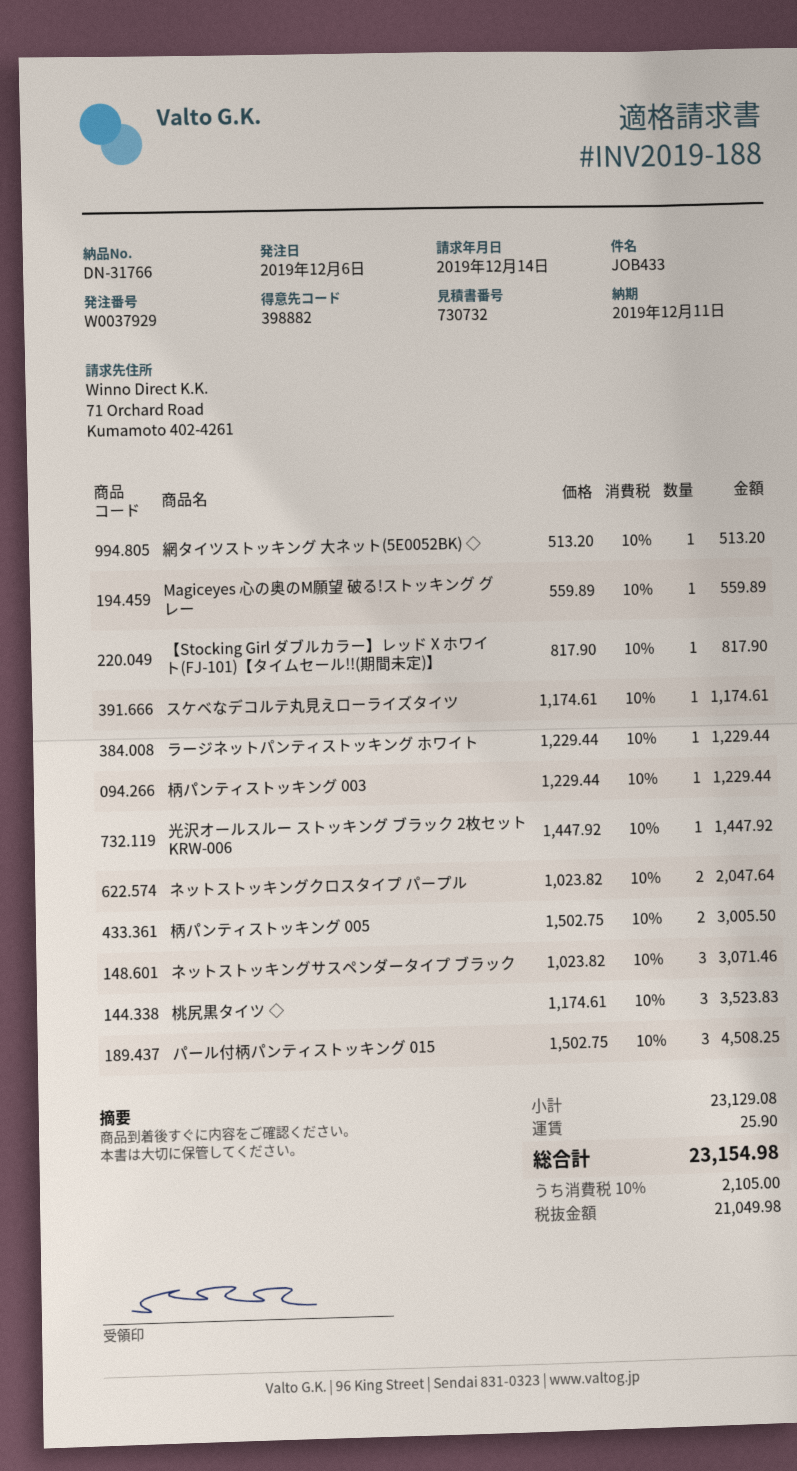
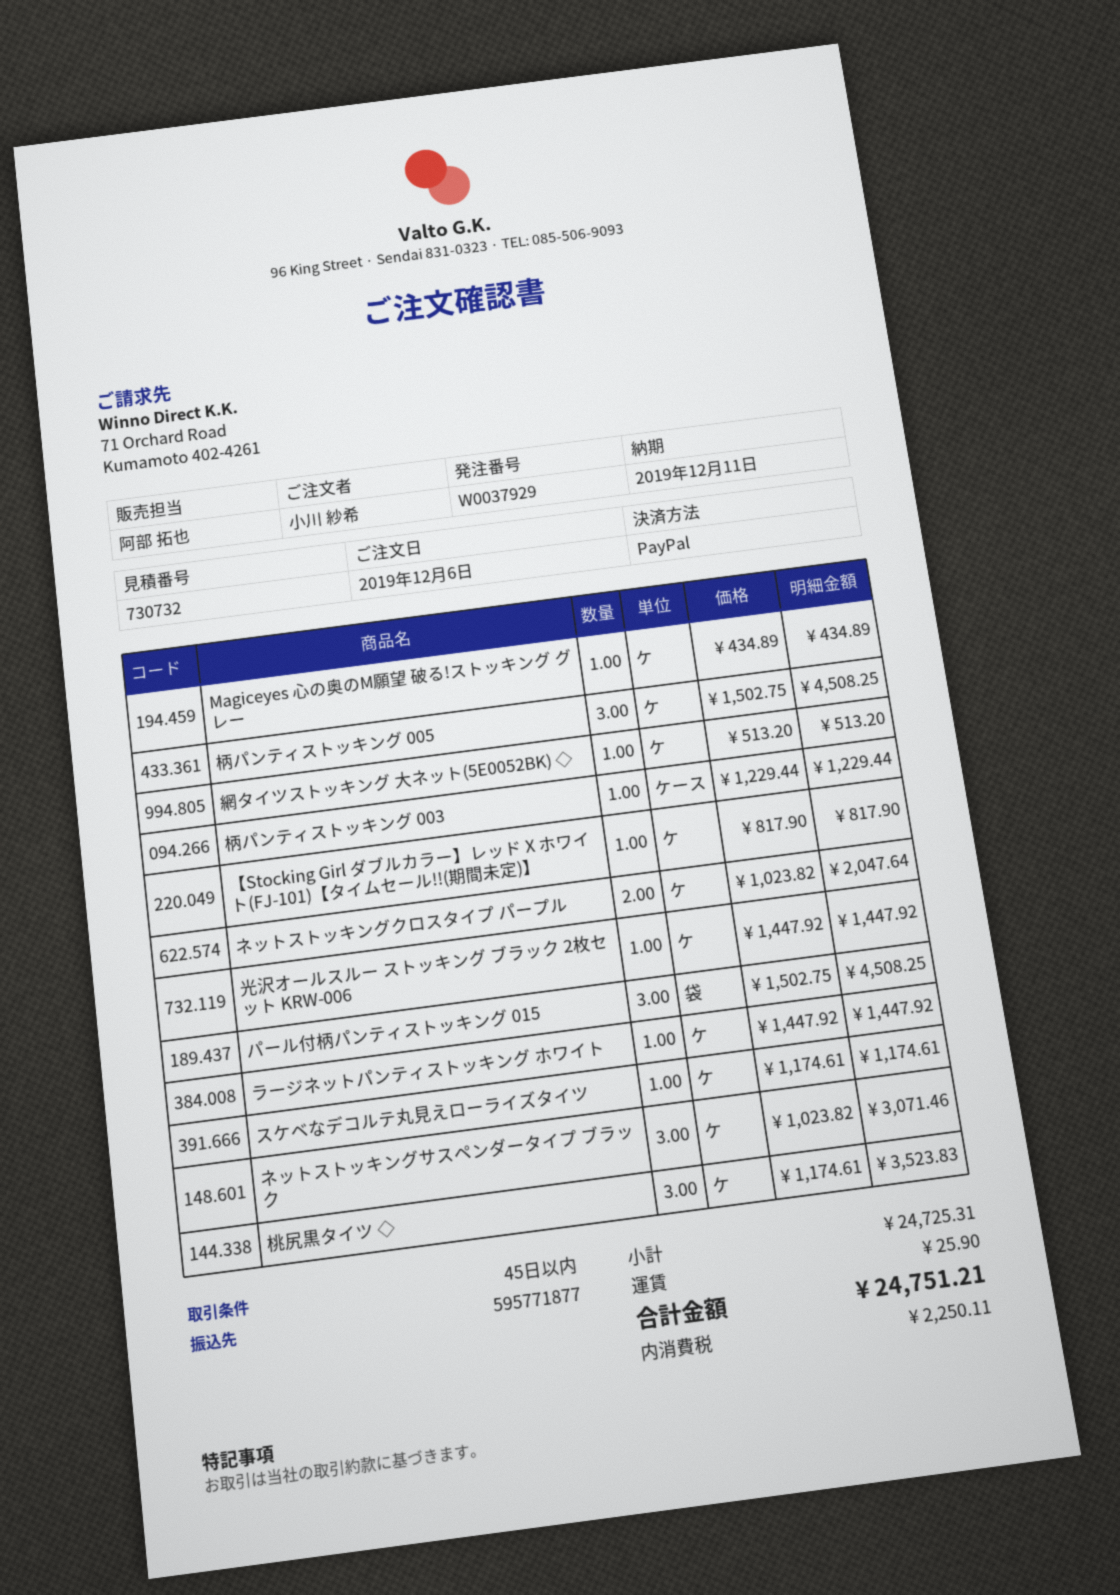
Magiceyes 心の奥のM願望 破る!ストッキング グレー: 1 x 559.89 = 559.89 -> 1 x 434.89 = 434.89
ラージネットパンティストッキング ホワイト: 1 x 1229.44 = 1229.44 -> 1 x 1447.92 = 1447.92
柄パンティストッキング 005: 2 x 1502.75 = 3005.50 -> 3 x 1502.75 = 4508.25
subtotal: 23129.08 -> 24725.31
tax: 2105.00 -> 2250.11
total: 23154.98 -> 24751.21

